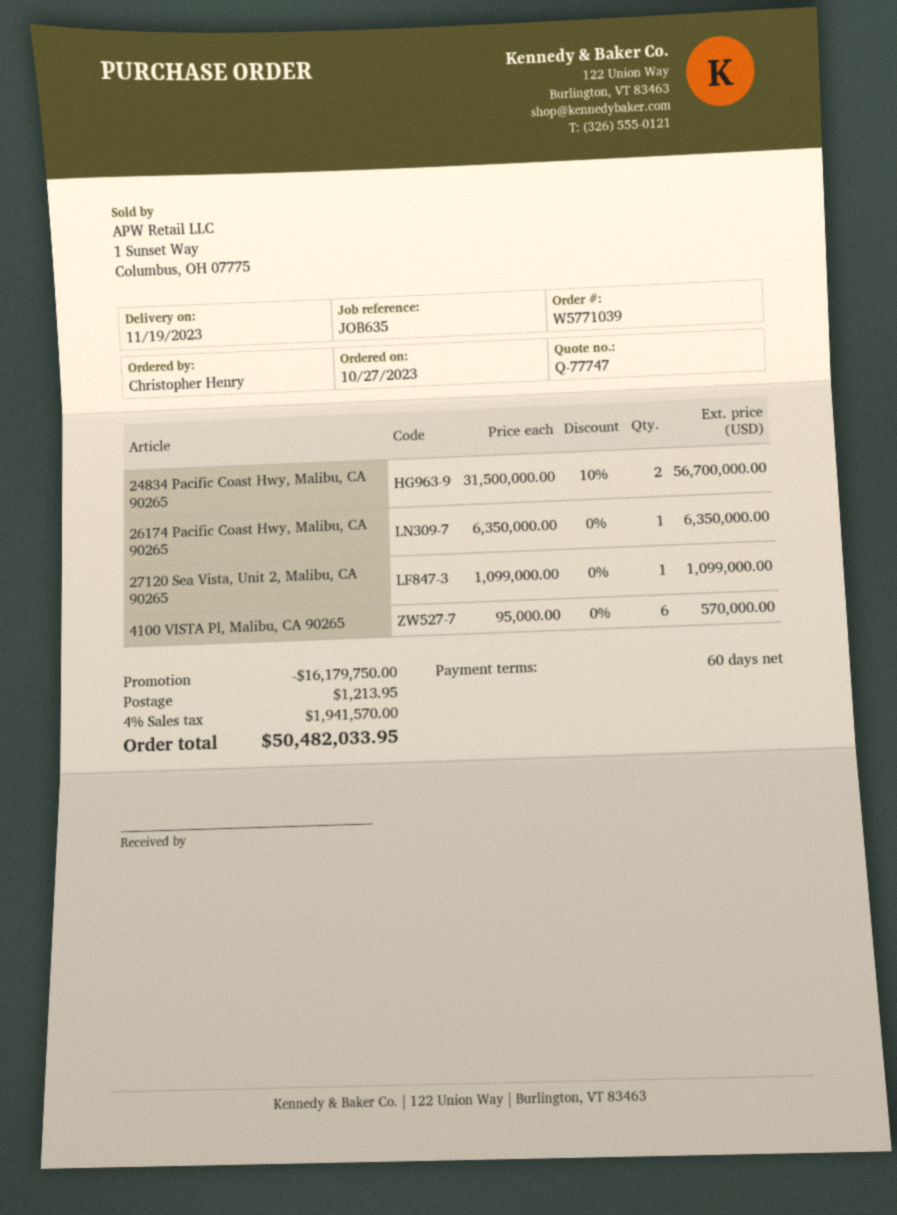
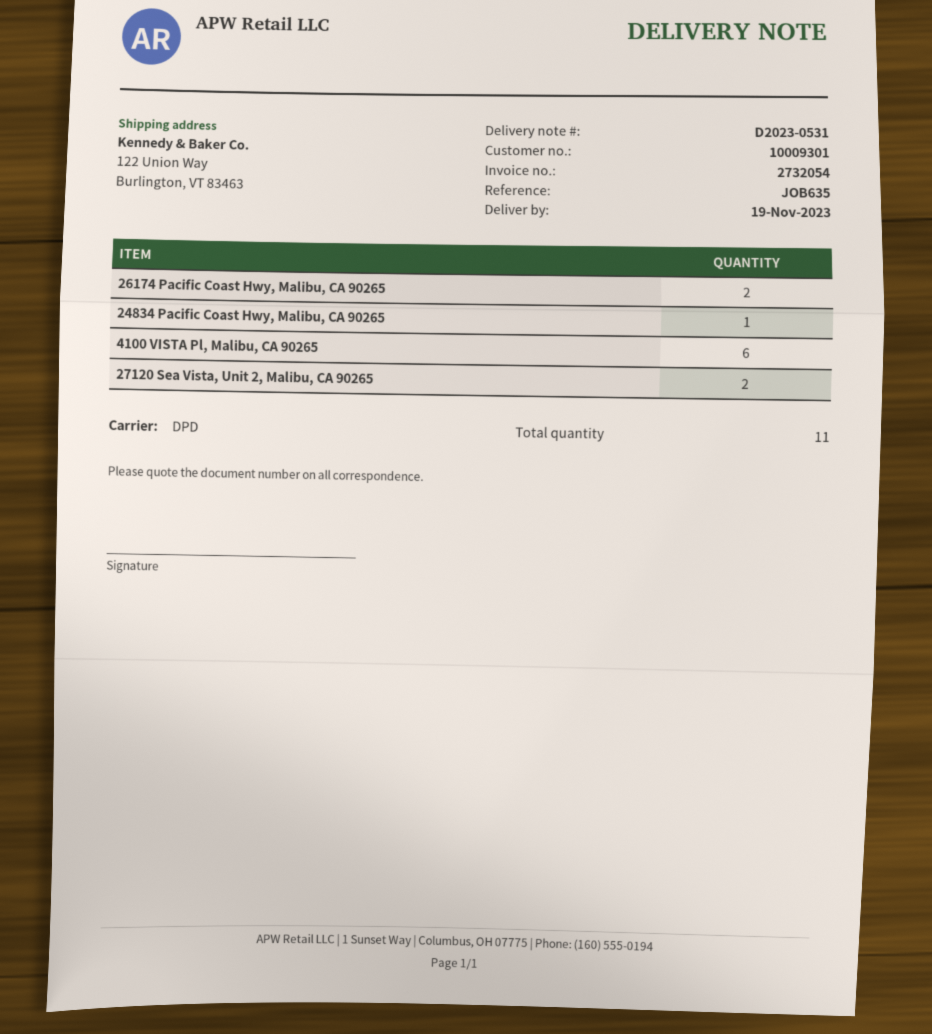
24834 Pacific Coast Hwy, Malibu, CA 90265: 2 -> 1
26174 Pacific Coast Hwy, Malibu, CA 90265: 1 -> 2
27120 Sea Vista, Unit 2, Malibu, CA 90265: 1 -> 2

